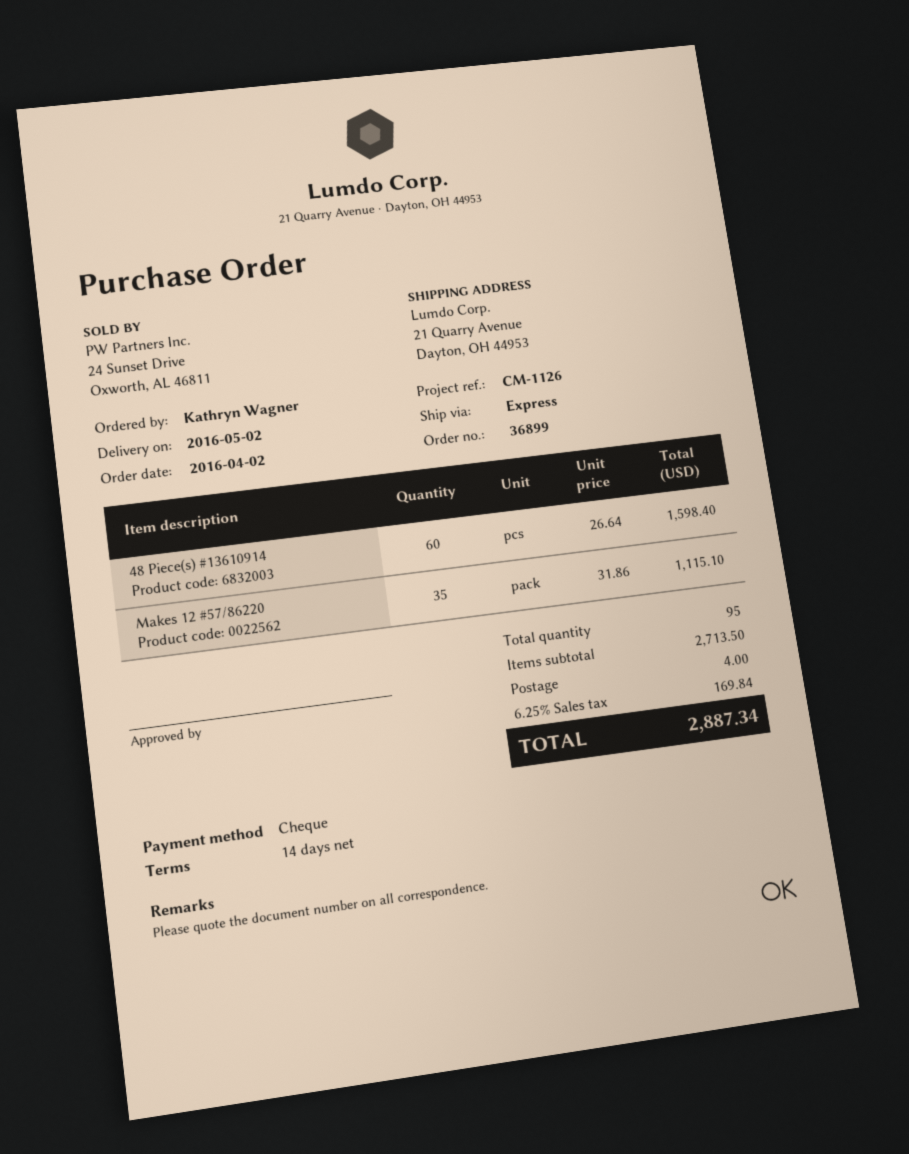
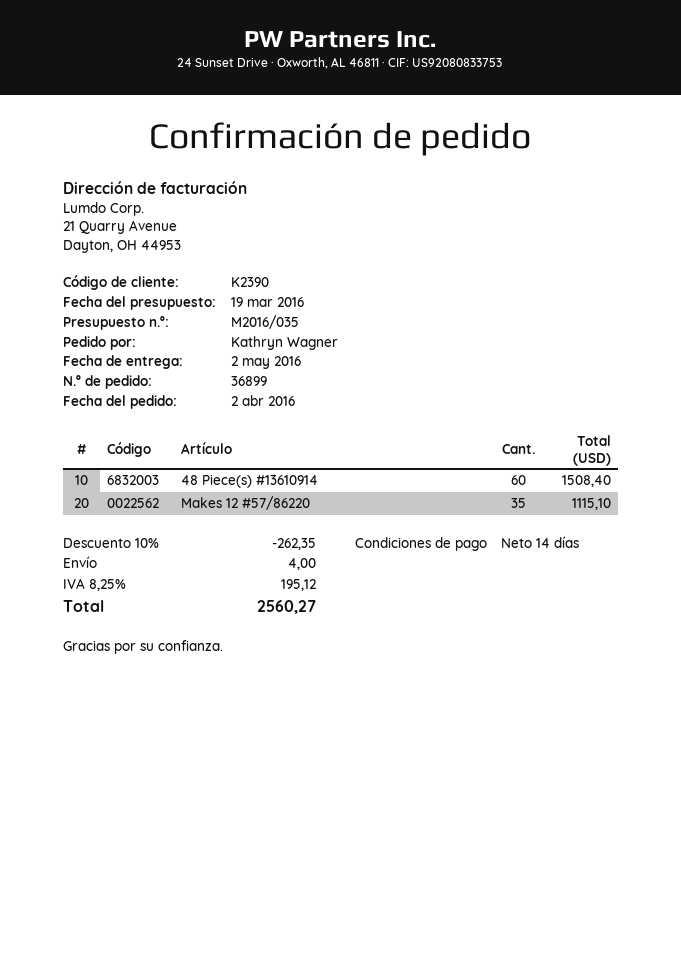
48 Piece(s) #13610914: 60 for 1598.40 -> 60 for 1508.40
discount: none -> 10% = 262.35
tax: 6.25% = 169.84 -> 8.25% = 195.12
total: 2887.34 -> 2560.27

